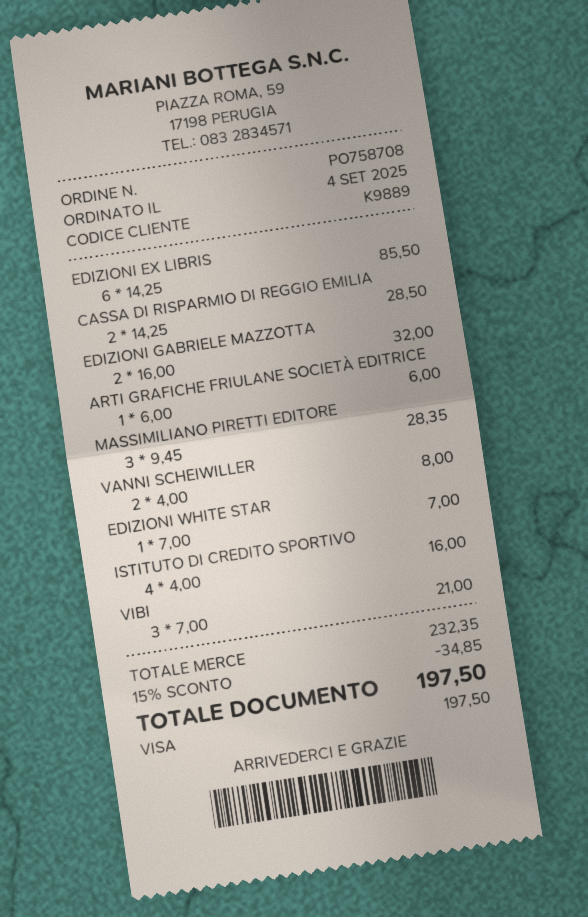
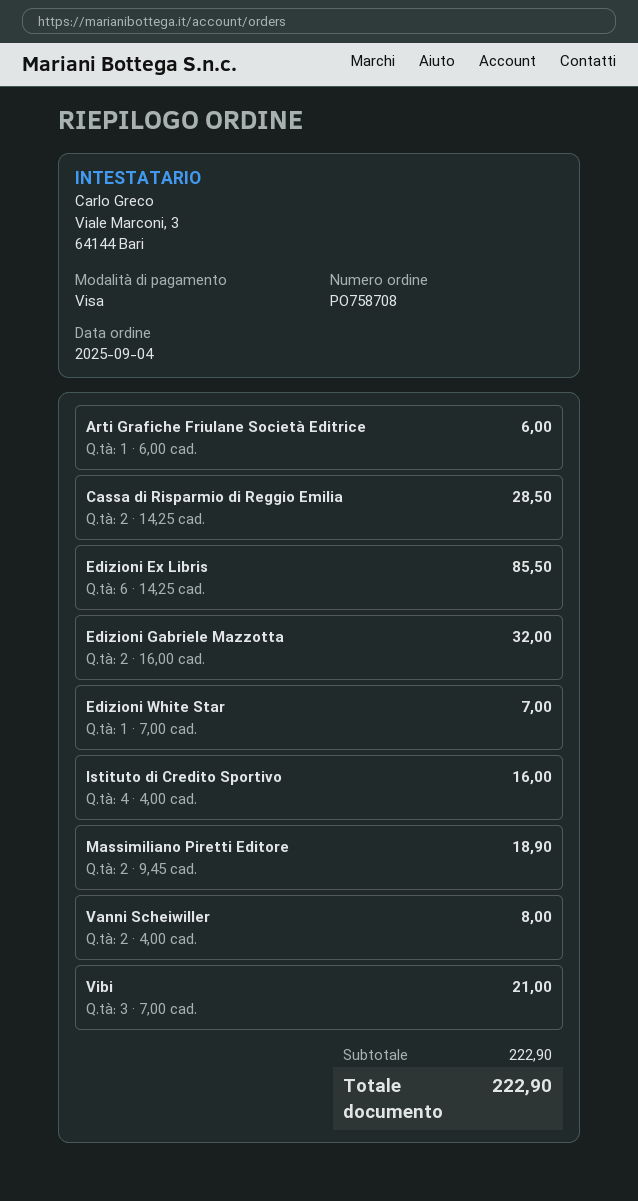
MASSIMILIANO PIRETTI EDITORE: 3 x 9.45 = 28.35 -> 2 x 9.45 = 18.90
subtotal: 232.35 -> 222.90
discount: 15% = 34.85 -> none
total: 197.50 -> 222.90

